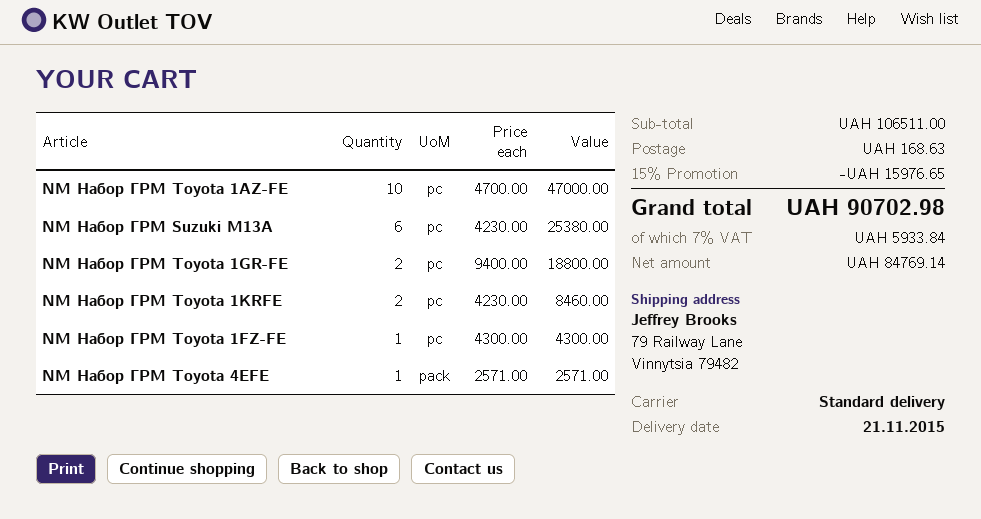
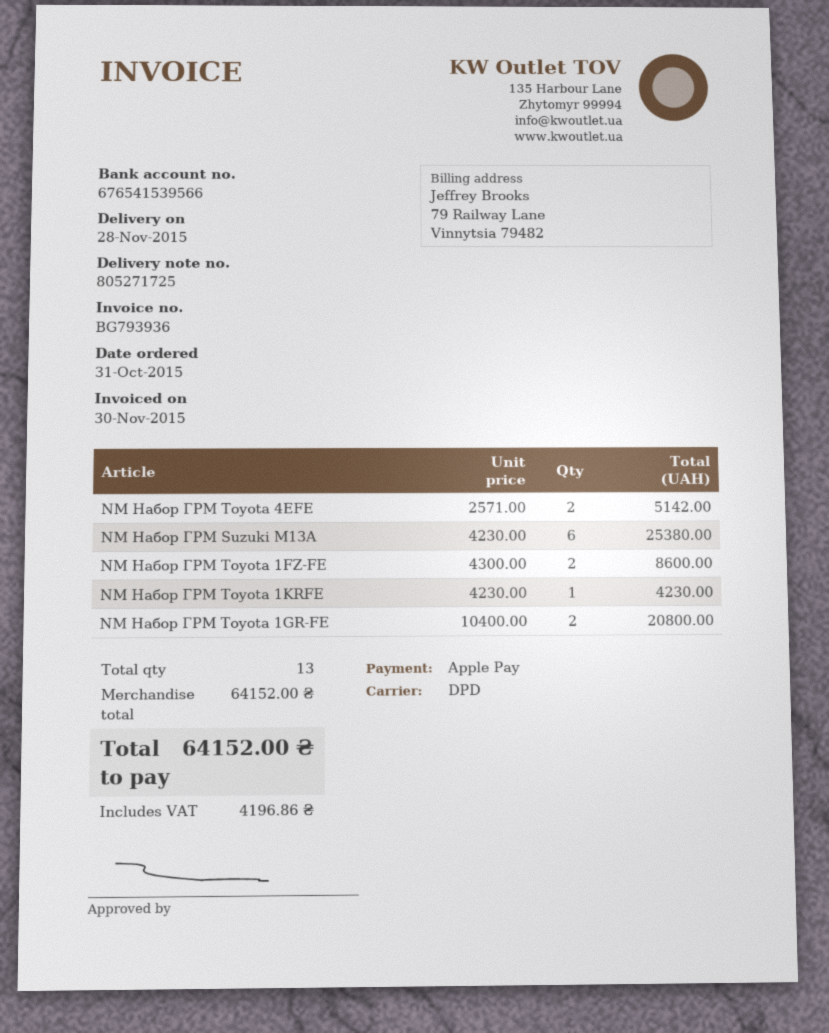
delivery date: 2015-11-21 -> 2015-11-28
shipping method: standard -> DPD
NM Набор ГРМ Toyota 1AZ-FE: 10 x 4700.00 = 47000.00 -> none
NM Набор ГРМ Toyota 1GR-FE: 2 x 9400.00 = 18800.00 -> 2 x 10400.00 = 20800.00
NM Набор ГРМ Toyota 1KRFE: 2 x 4230.00 = 8460.00 -> 1 x 4230.00 = 4230.00
NM Набор ГРМ Toyota 1FZ-FE: 1 x 4300.00 = 4300.00 -> 2 x 4300.00 = 8600.00
NM Набор ГРМ Toyota 4EFE: 1 x 2571.00 = 2571.00 -> 2 x 2571.00 = 5142.00
subtotal: 106511.00 -> 64152.00
discount: 15% = 15976.65 -> none
shipping: 168.63 -> none
tax: 5933.84 -> 4196.86
total: 90702.98 -> 64152.00

